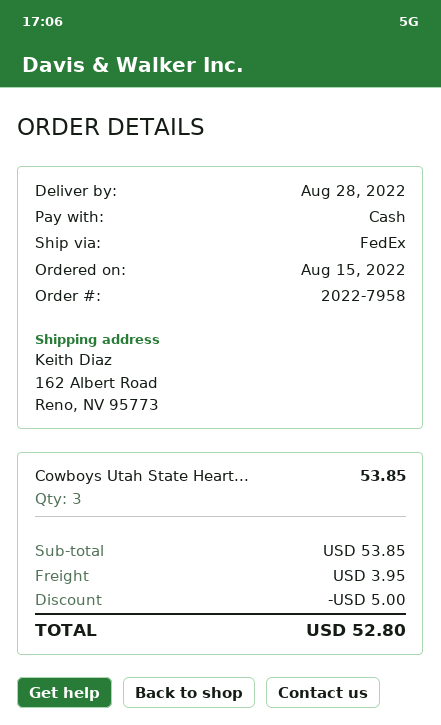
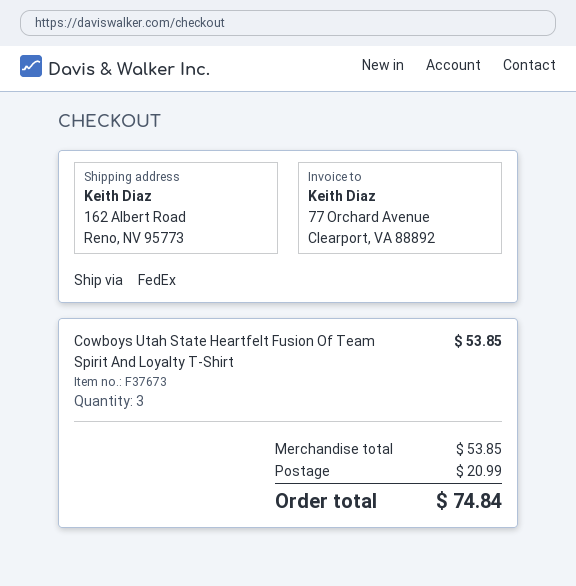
discount: 5.00 -> none
shipping: 3.95 -> 20.99
total: 52.80 -> 74.84

